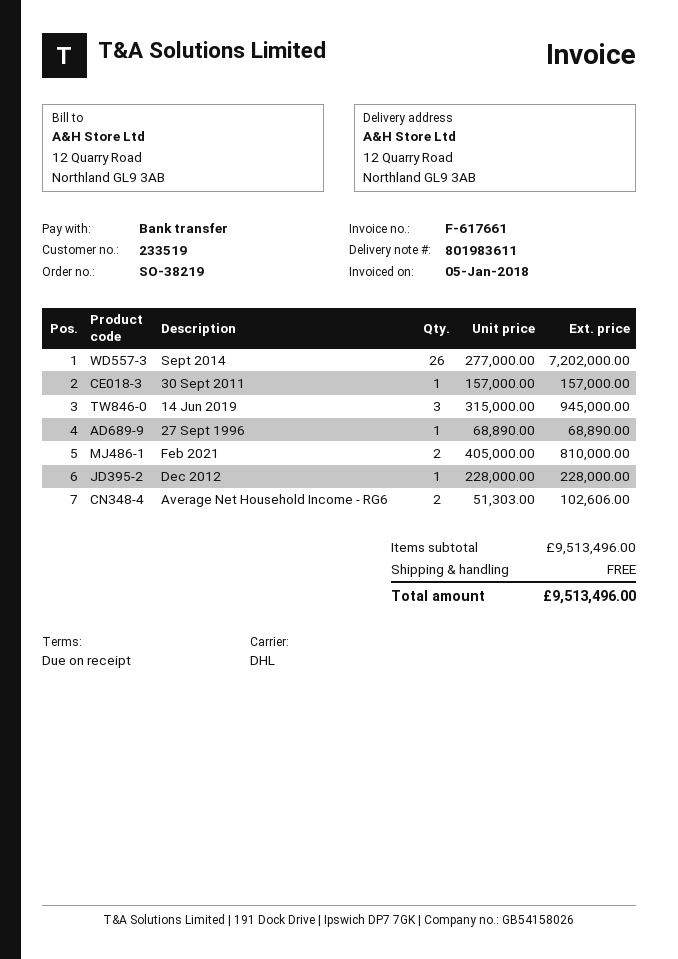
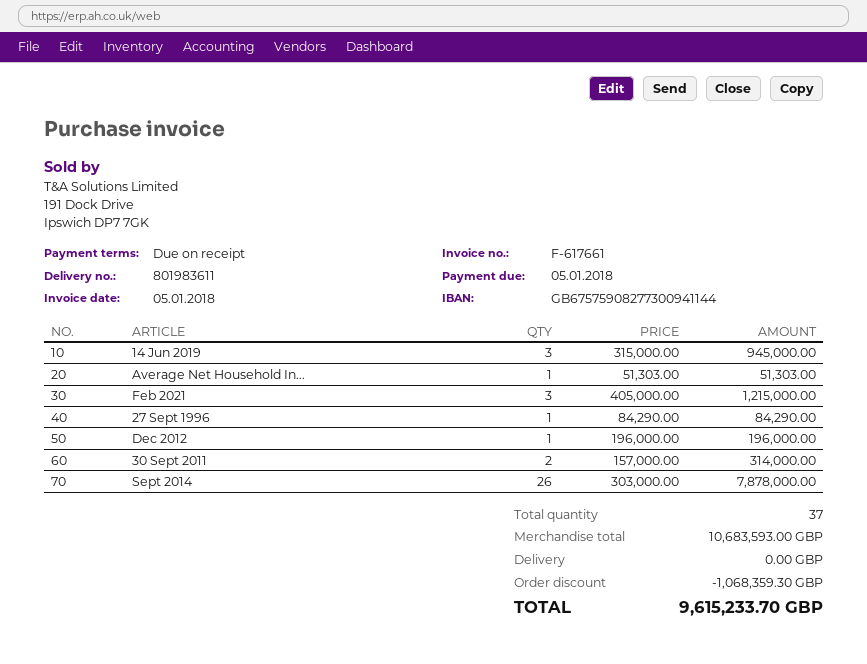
Sept 2014: 26 x 277000.00 = 7202000.00 -> 26 x 303000.00 = 7878000.00
30 Sept 2011: 1 x 157000.00 = 157000.00 -> 2 x 157000.00 = 314000.00
27 Sept 1996: 1 x 68890.00 = 68890.00 -> 1 x 84290.00 = 84290.00
Feb 2021: 2 x 405000.00 = 810000.00 -> 3 x 405000.00 = 1215000.00
Dec 2012: 1 x 228000.00 = 228000.00 -> 1 x 196000.00 = 196000.00
Average Net Household Income - RG6: 2 x 51303.00 = 102606.00 -> 1 x 51303.00 = 51303.00
subtotal: 9513496.00 -> 10683593.00
discount: none -> 1068359.30
total: 9513496.00 -> 9615233.70

